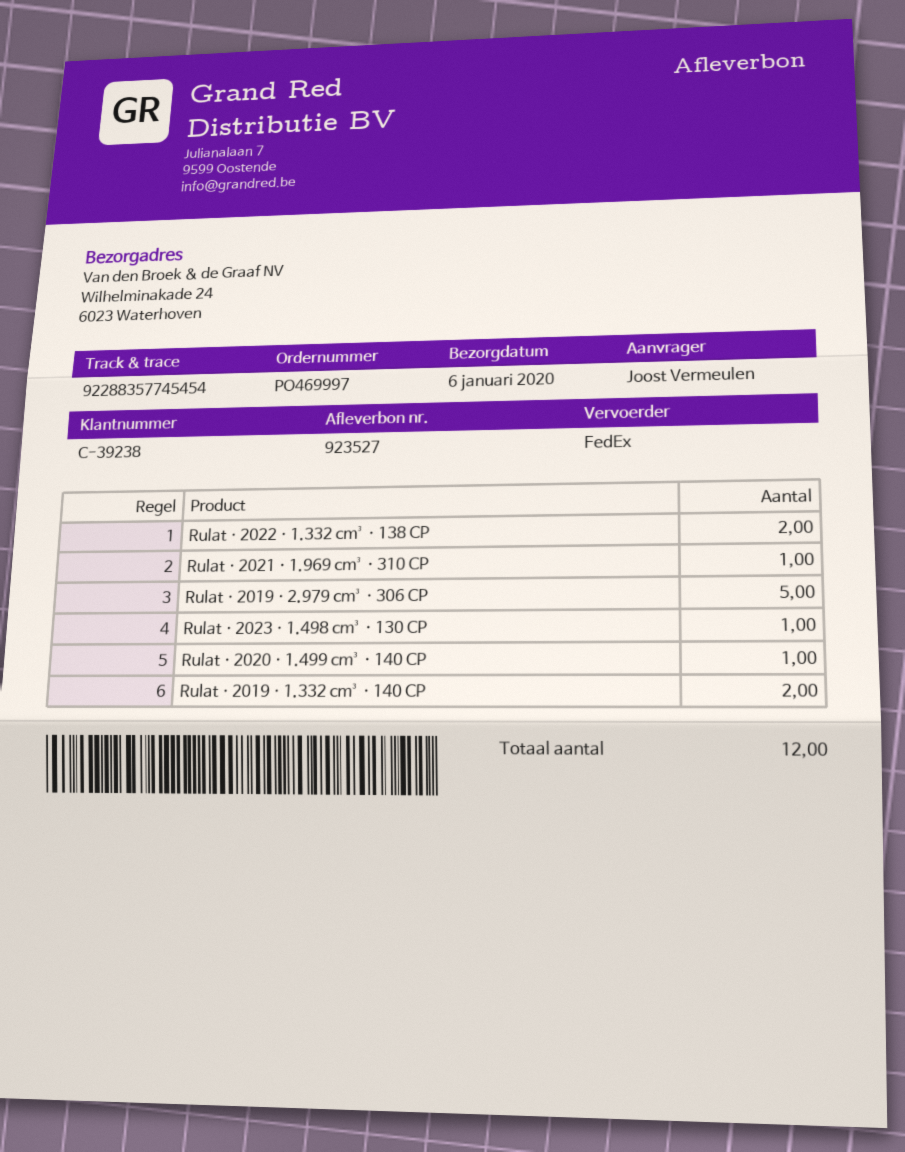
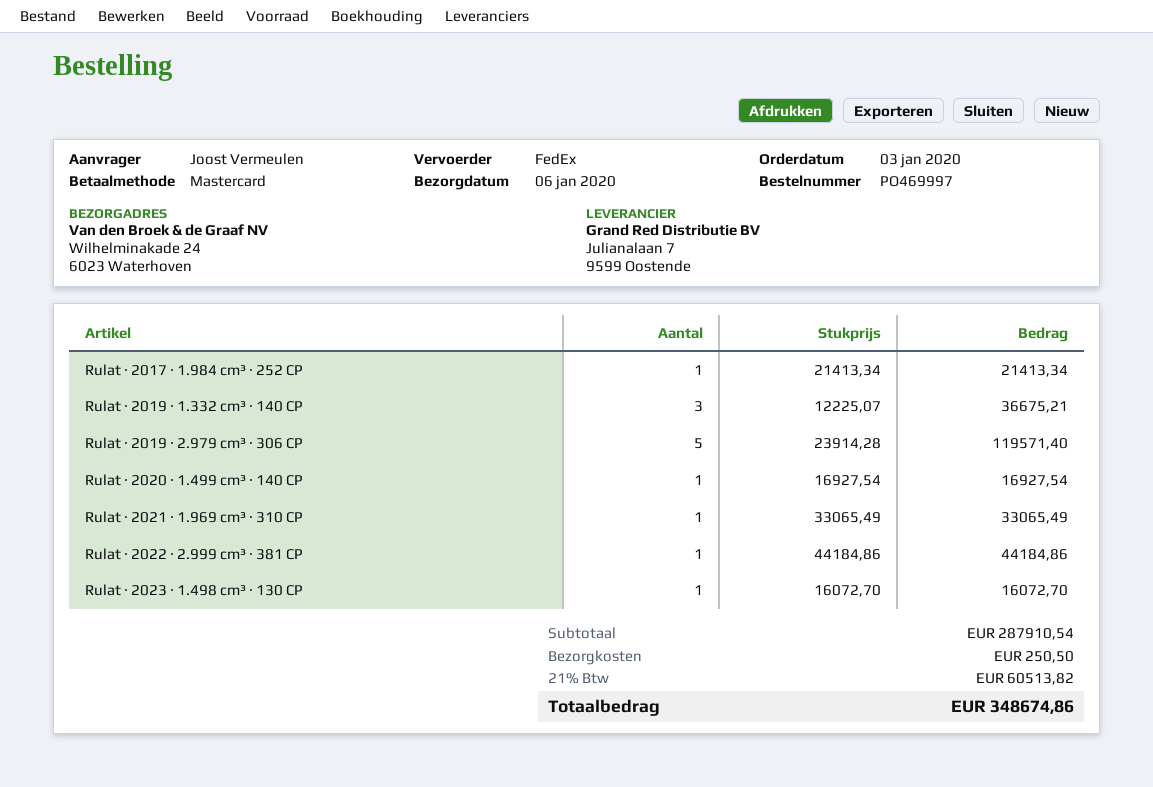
Rulat · 2022 · 1.332 cm³ · 138 CP: 2 -> none
Rulat · 2019 · 1.332 cm³ · 140 CP: 2 -> 3
Rulat · 2017 · 1.984 cm³ · 252 CP: none -> 1
Rulat · 2022 · 2.999 cm³ · 381 CP: none -> 1

